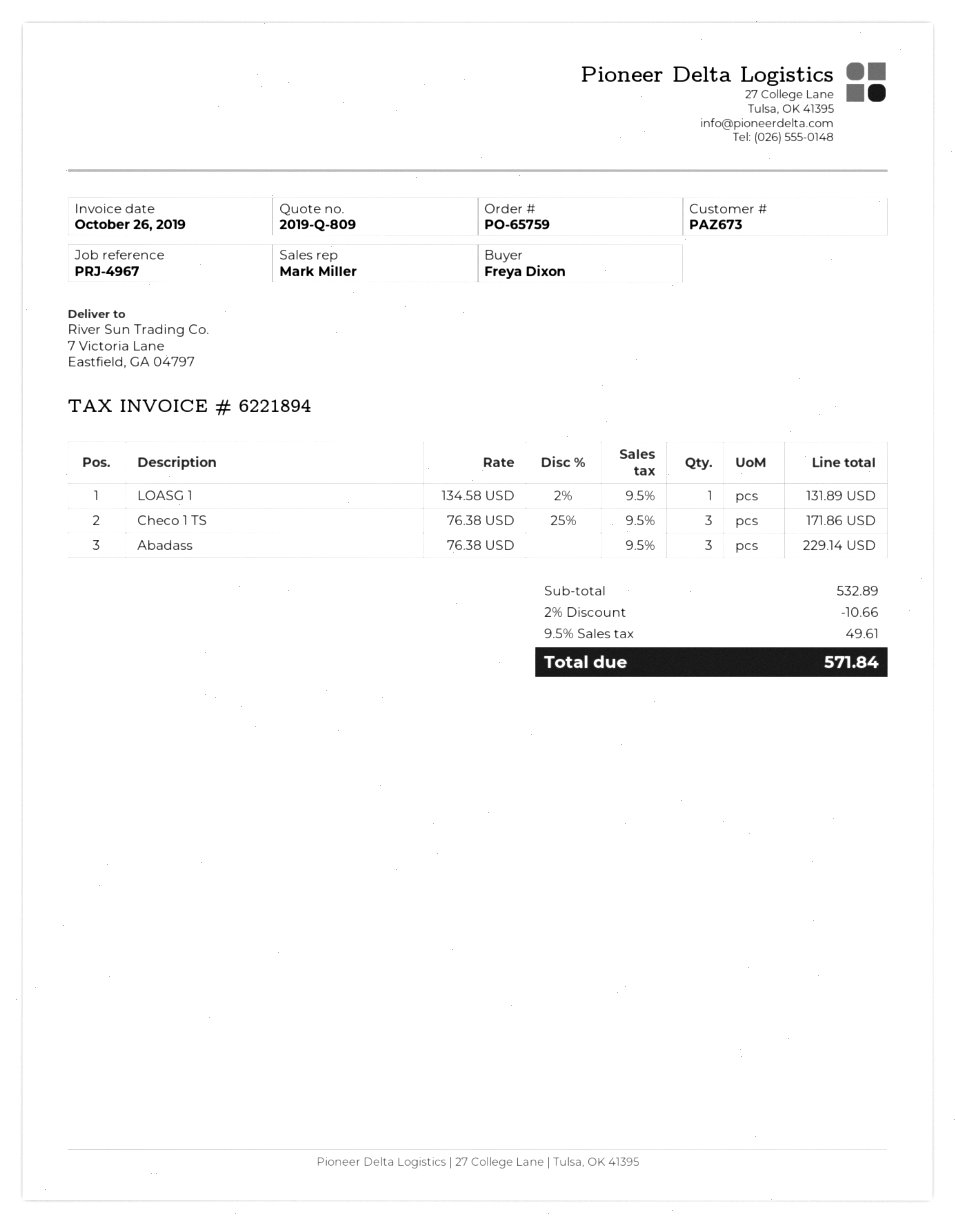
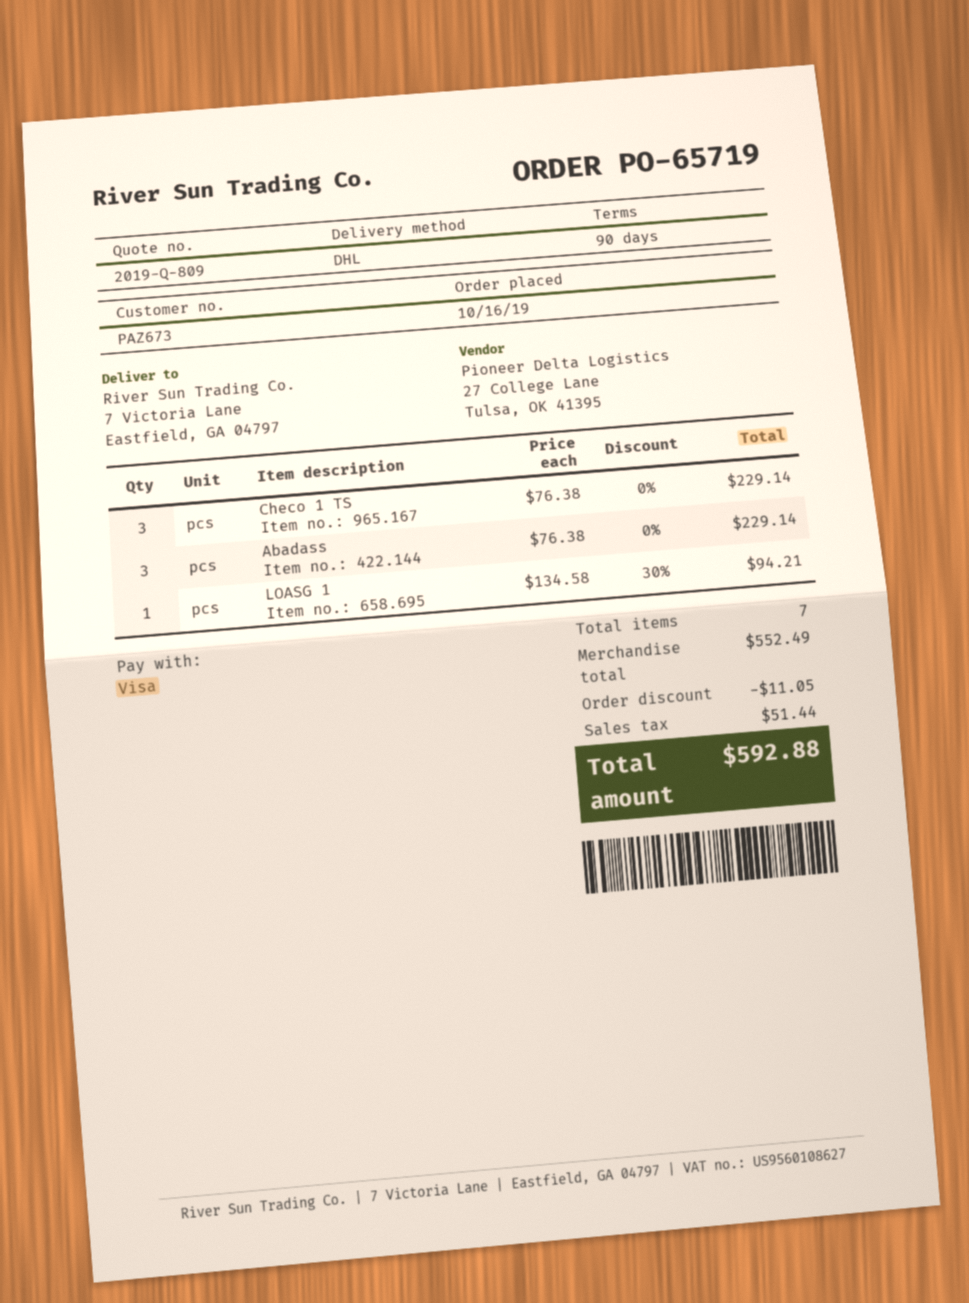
order number: PO-65759 -> PO-65719
LOASG 1: 1 x 134.58 - 2% = 131.89 -> 1 x 134.58 - 30% = 94.21
Checo 1 TS: 3 x 76.38 - 25% = 171.86 -> 3 x 76.38 = 229.14
subtotal: 532.89 -> 552.49
discount: 10.66 -> 11.05
tax: 49.61 -> 51.44
total: 571.84 -> 592.88

